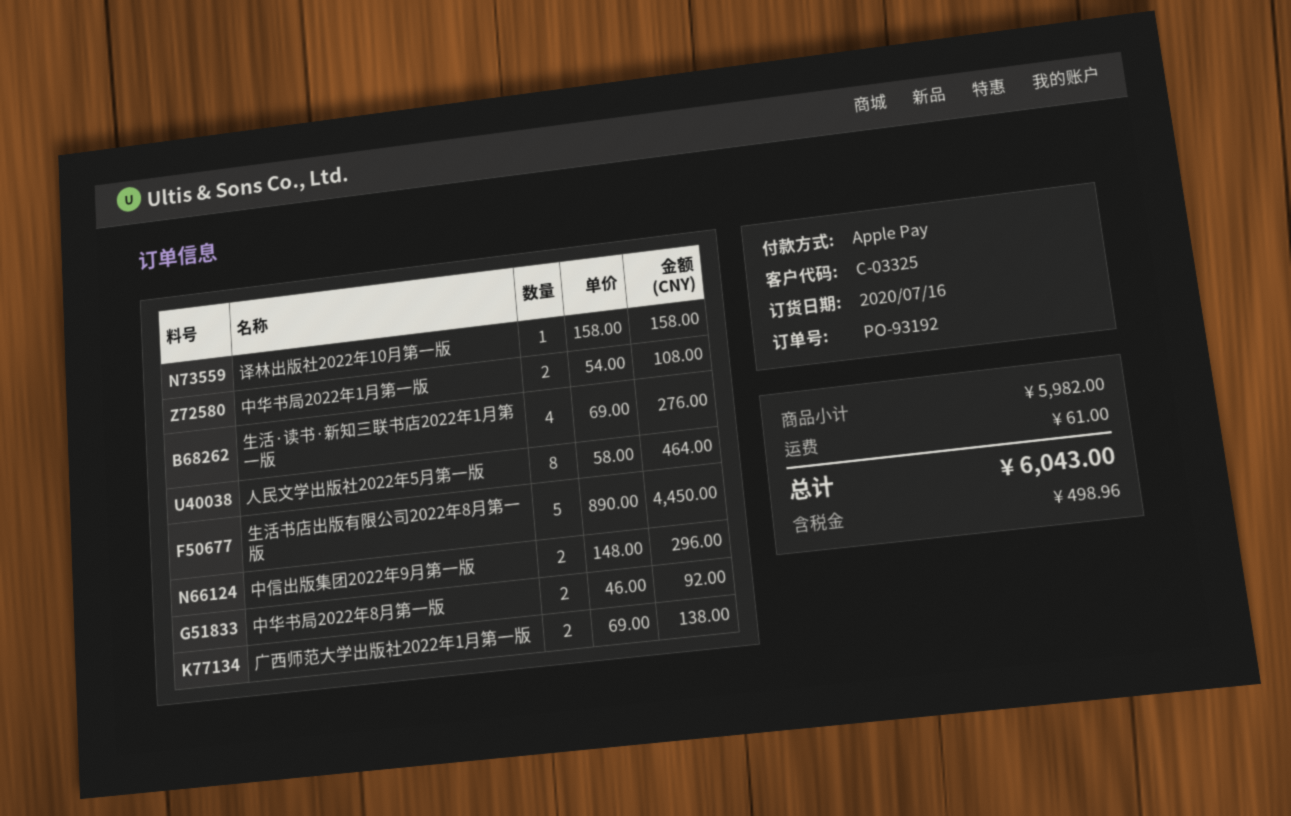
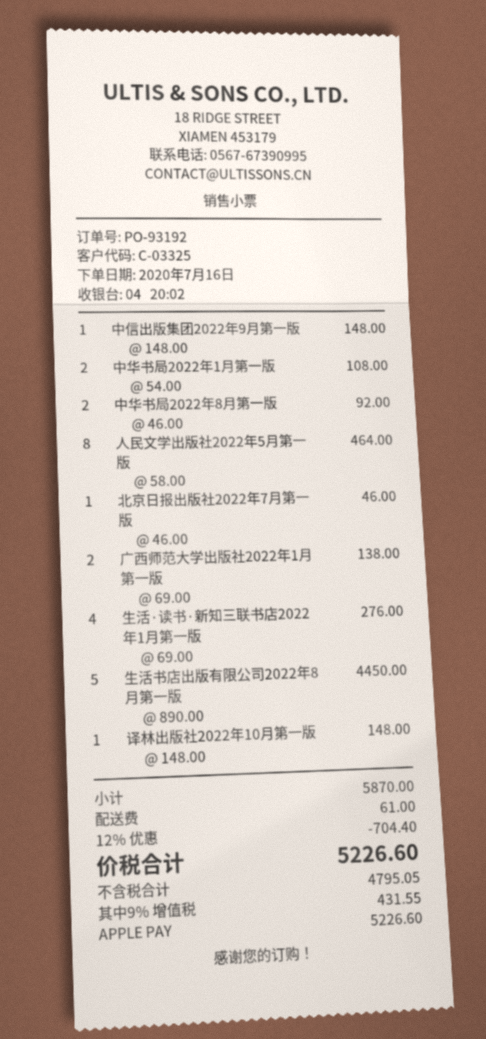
译林出版社2022年10月第一版: 1 x 158.00 = 158.00 -> 1 x 148.00 = 148.00
中信出版集团2022年9月第一版: 2 x 148.00 = 296.00 -> 1 x 148.00 = 148.00
北京日报出版社2022年7月第一版: none -> 1 x 46.00 = 46.00
subtotal: 5982.00 -> 5870.00
discount: none -> 12% = 704.40
tax: 498.96 -> 431.55
total: 6043.00 -> 5226.60

